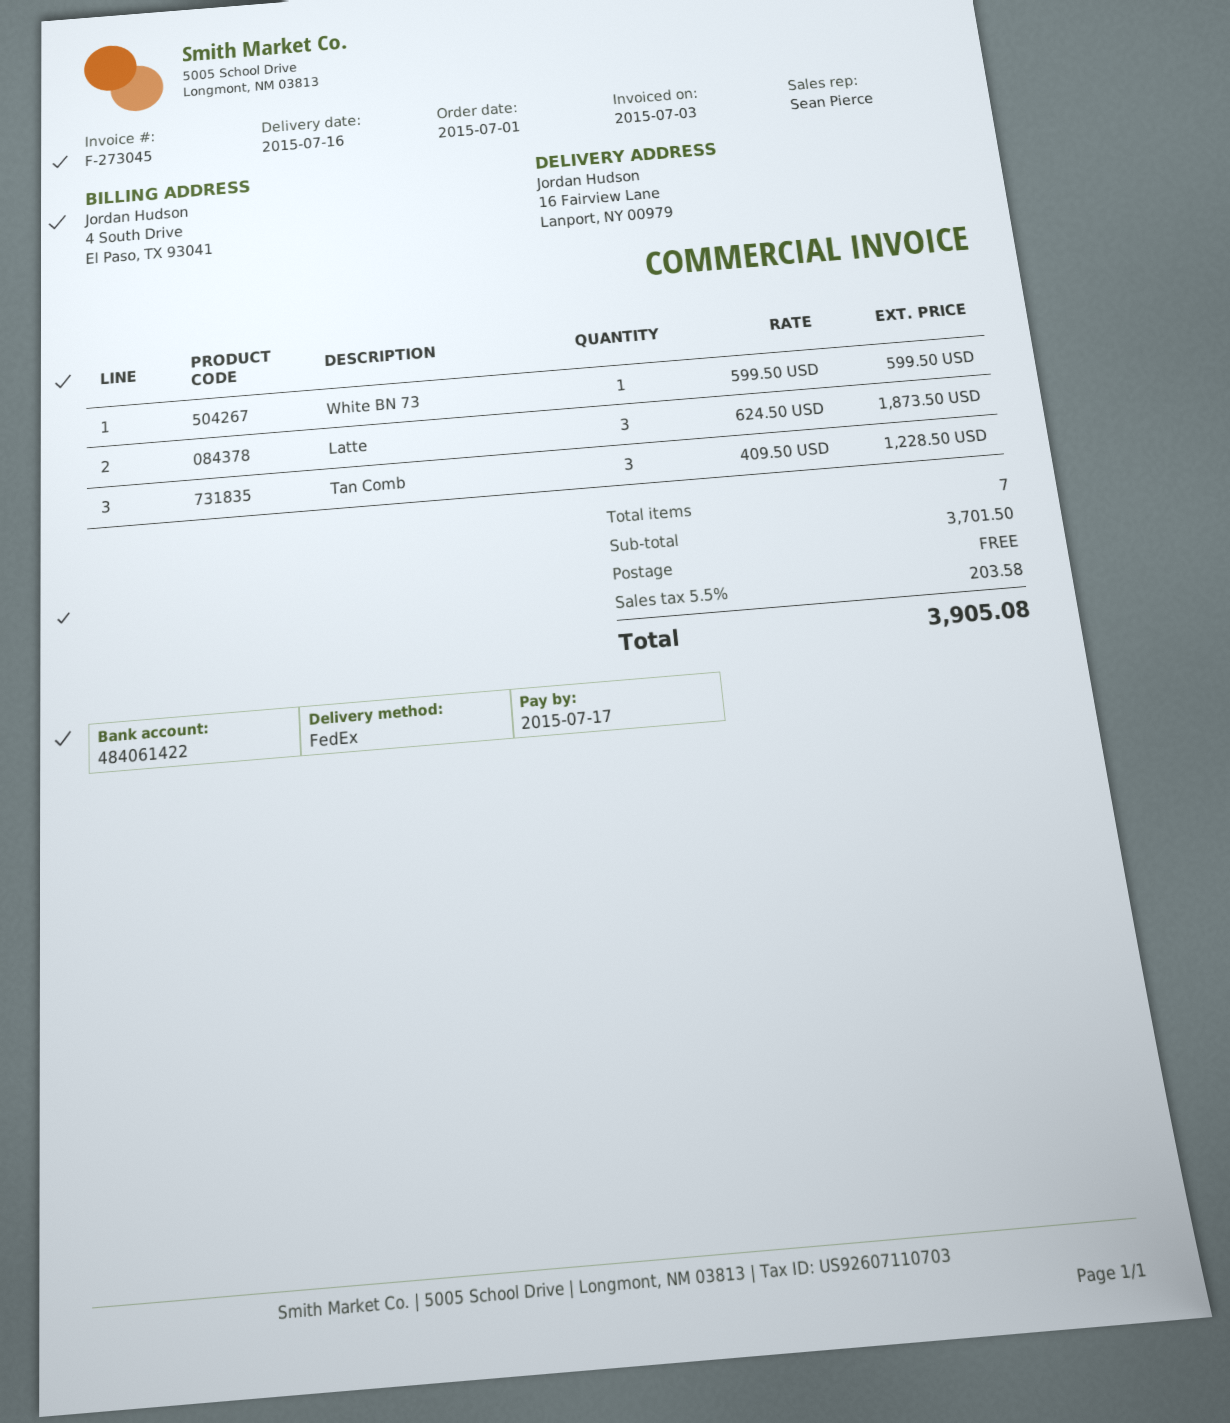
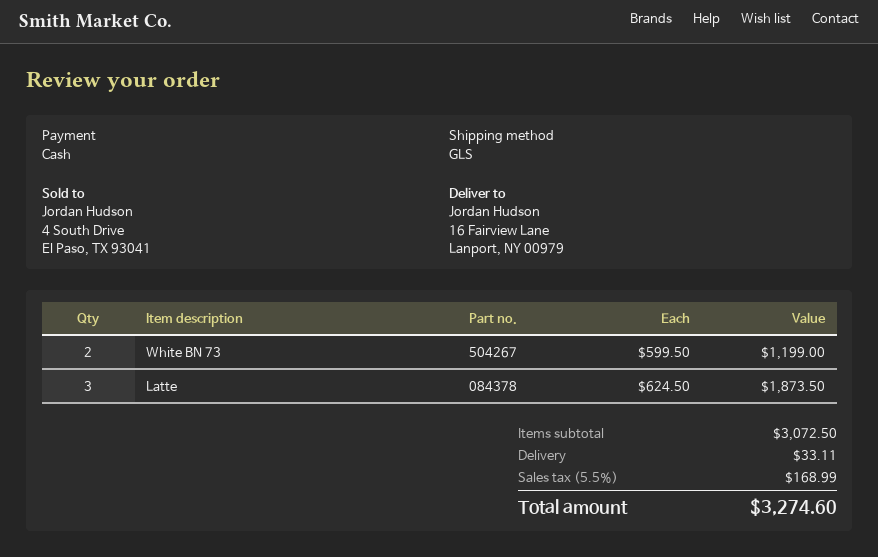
shipping method: FedEx -> GLS
White BN 73: 1 x 599.50 = 599.50 -> 2 x 599.50 = 1199.00
Tan Comb: 3 x 409.50 = 1228.50 -> none
subtotal: 3701.50 -> 3072.50
shipping: 0.00 -> 33.11
tax: 5.5% = 203.58 -> 5.5% = 168.99
total: 3905.08 -> 3274.60

